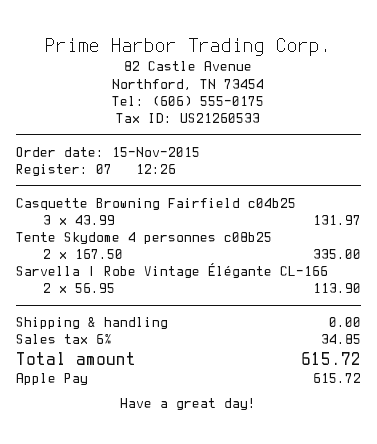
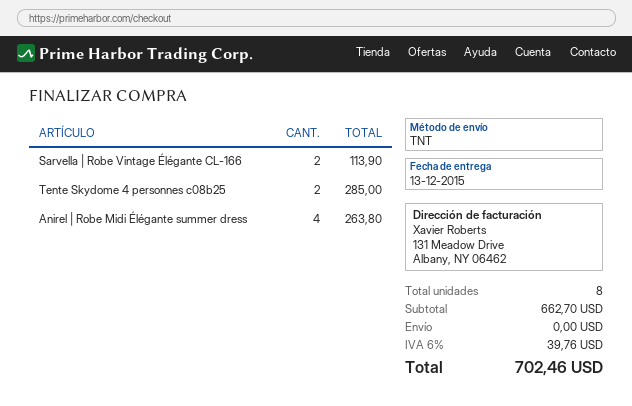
Casquette Browning Fairfield c04b25: 3 for 131.97 -> none
Tente Skydome 4 personnes c08b25: 2 for 335.00 -> 2 for 285.00
Anirel | Robe Midi Élégante summer dress: none -> 4 for 263.80
tax: 6% = 34.85 -> 6% = 39.76
total: 615.72 -> 702.46

